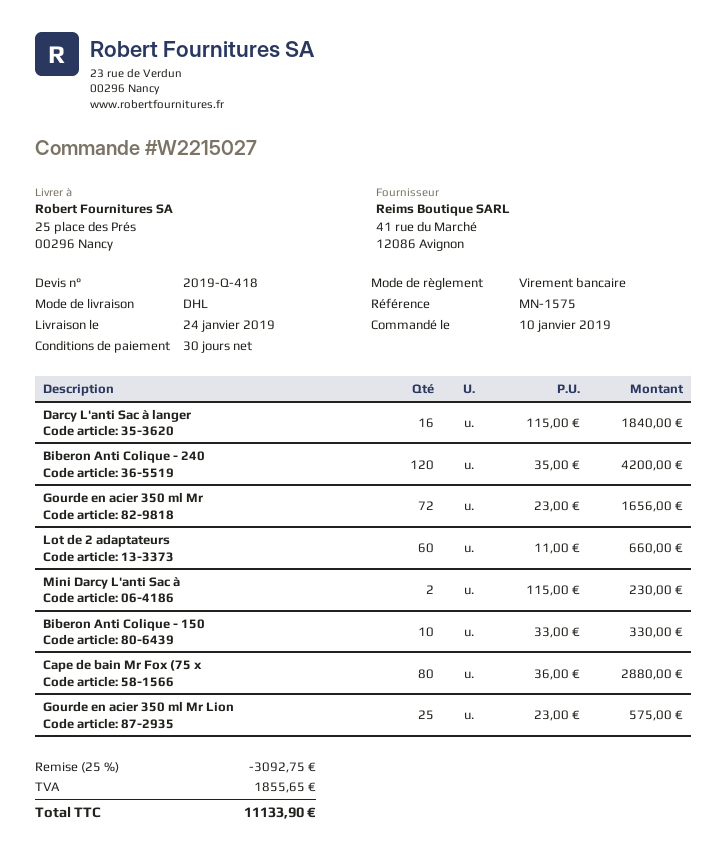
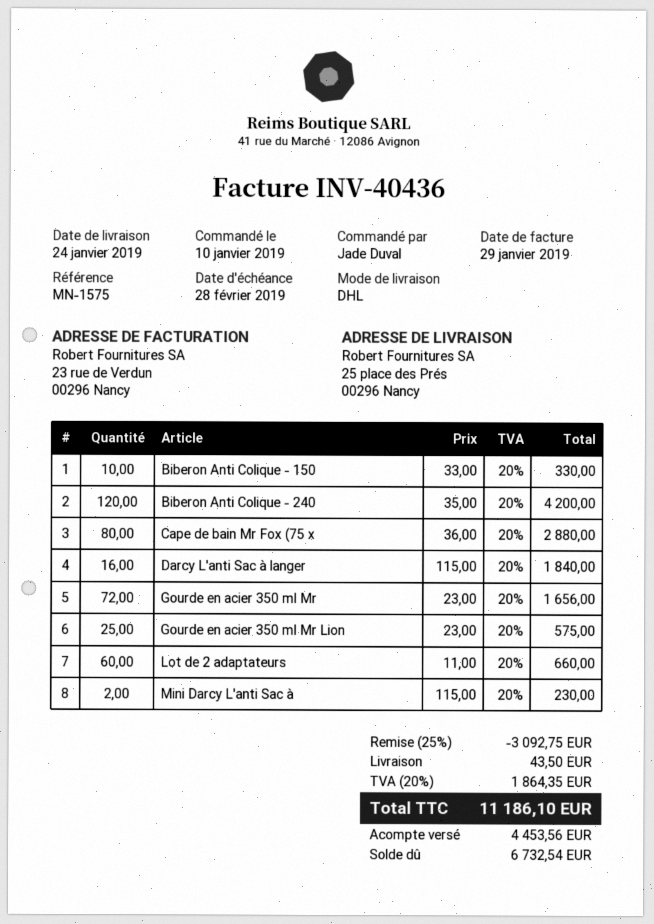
shipping: none -> 43.50
tax: 1855.65 -> 1864.35
total: 11133.90 -> 11186.10

